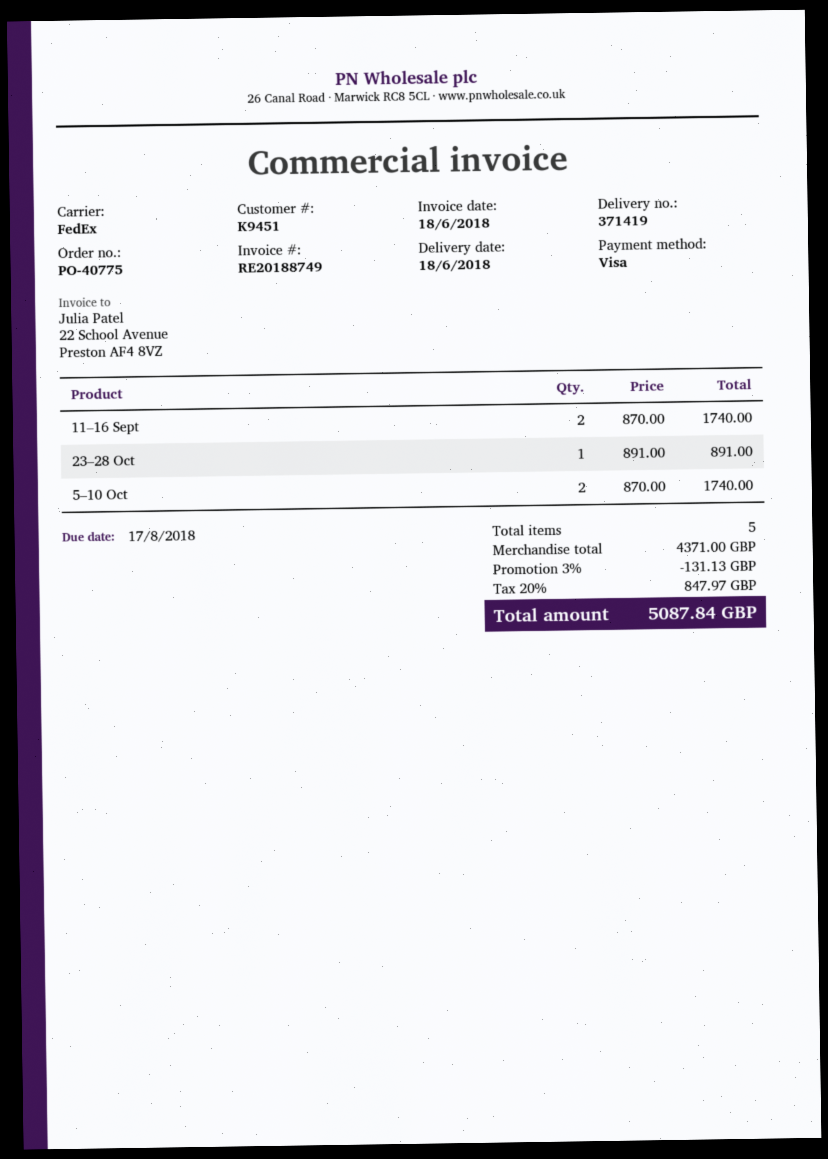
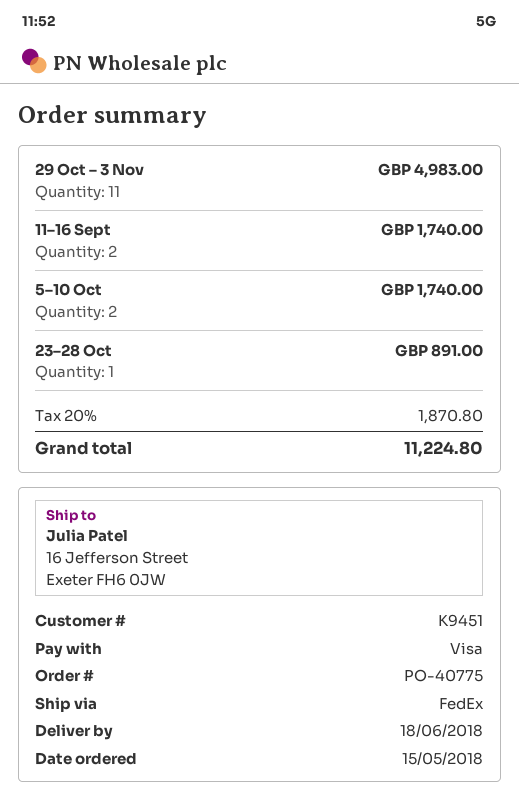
29 Oct – 3 Nov: none -> 11 for 4983.00
discount: 3% = 131.13 -> none
tax: 20% = 847.97 -> 20% = 1870.80
total: 5087.84 -> 11224.80

